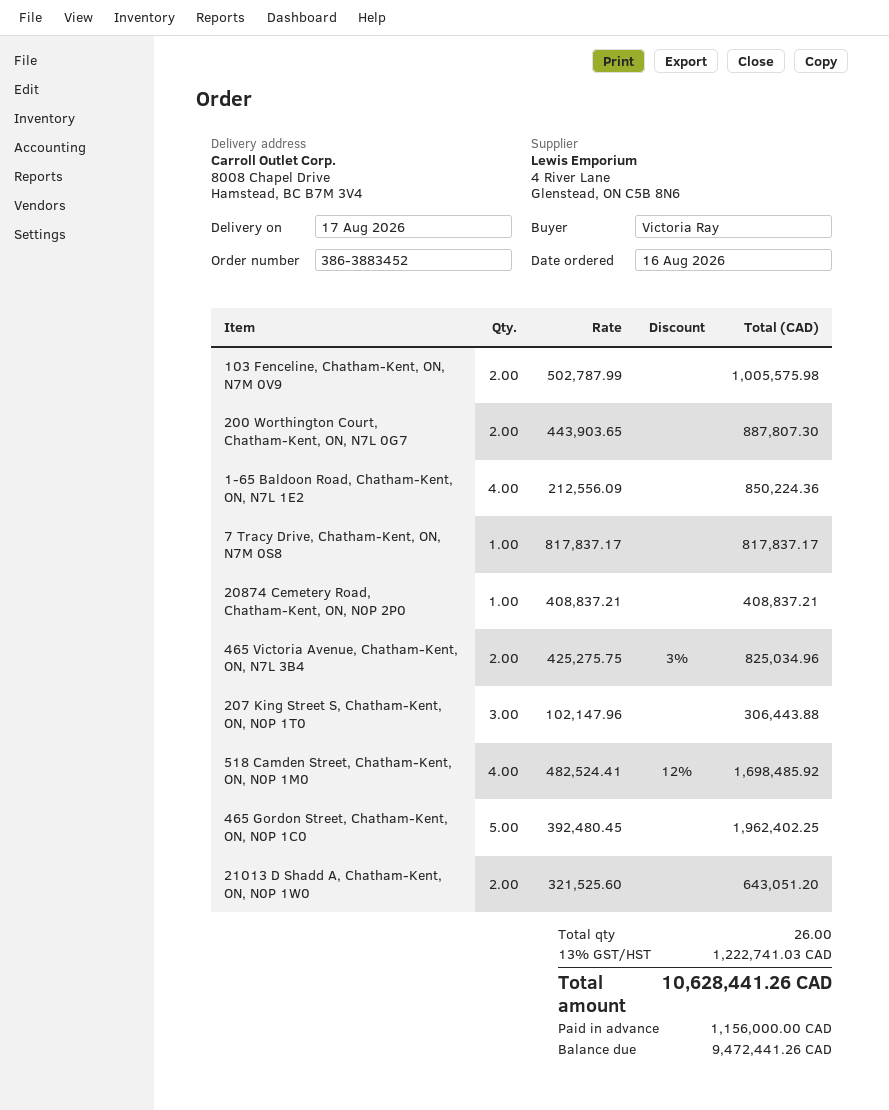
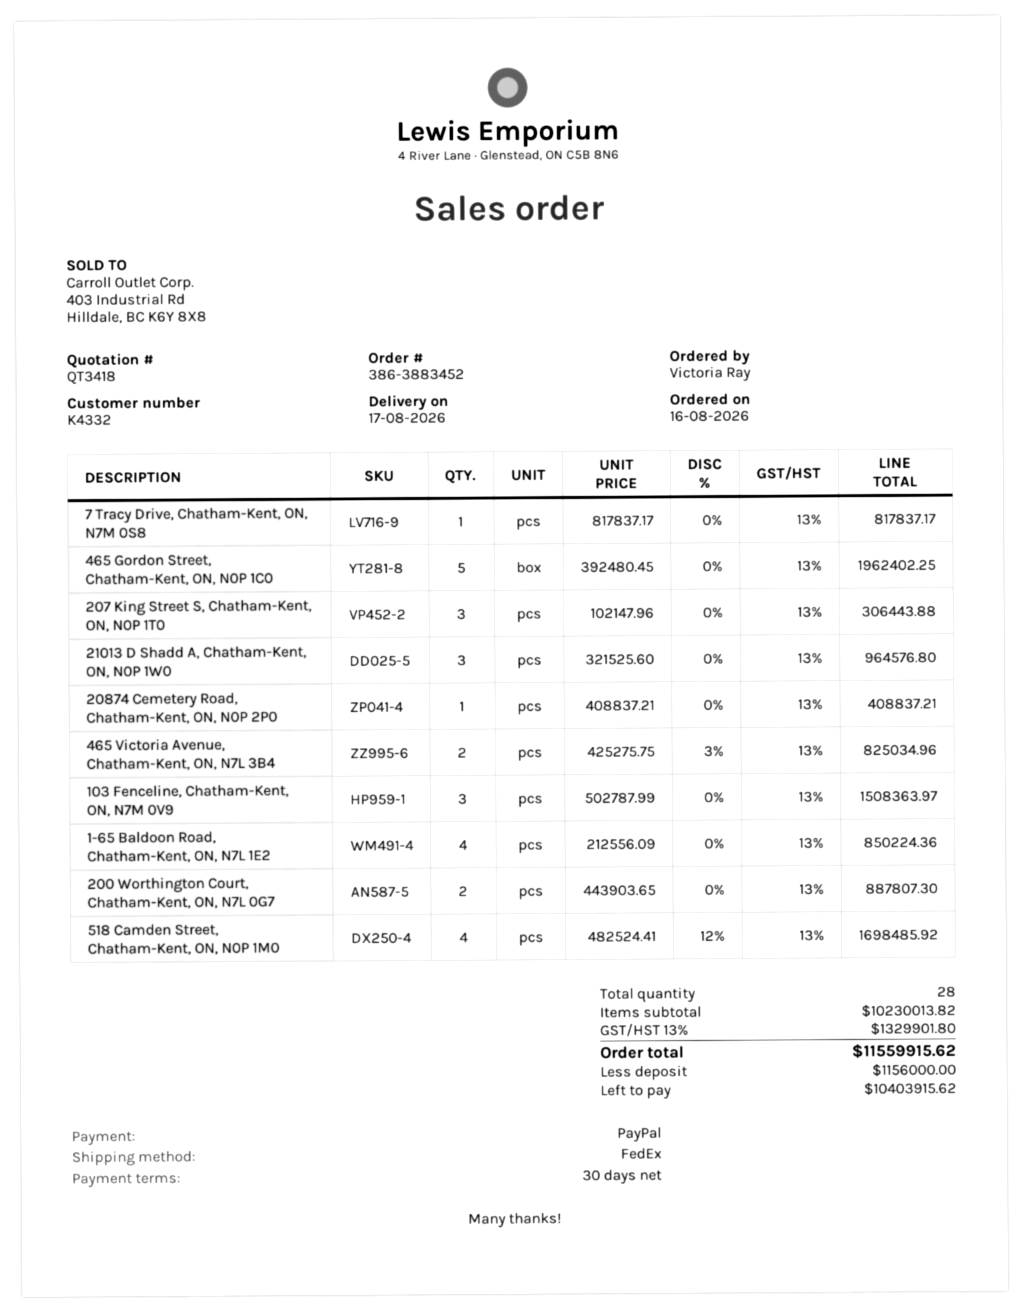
103 Fenceline, Chatham-Kent, ON, N7M 0V9: 2 x 502787.99 = 1005575.98 -> 3 x 502787.99 = 1508363.97
21013 D Shadd A, Chatham-Kent, ON, N0P 1W0: 2 x 321525.60 = 643051.20 -> 3 x 321525.60 = 964576.80
total quantity: 26 -> 28
tax: 13% = 1222741.03 -> 13% = 1329901.80
total: 10628441.26 -> 11559915.62
balance: 9472441.26 -> 10403915.62

